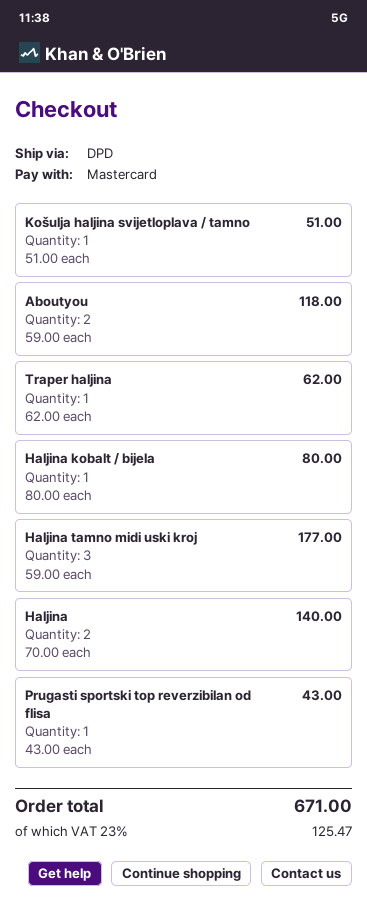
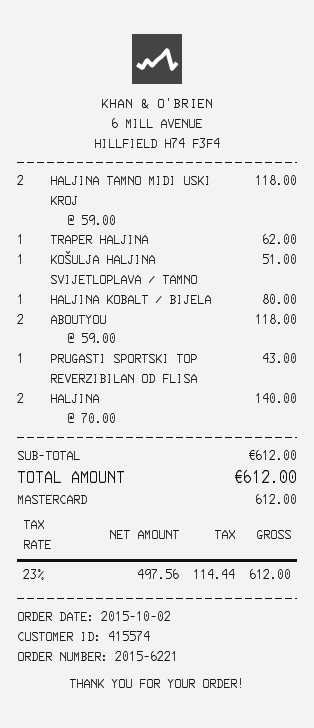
Haljina tamno midi uski kroj: 3 x 59.00 = 177.00 -> 2 x 59.00 = 118.00
tax: 23% = 125.47 -> 23% = 114.44
total: 671.00 -> 612.00

